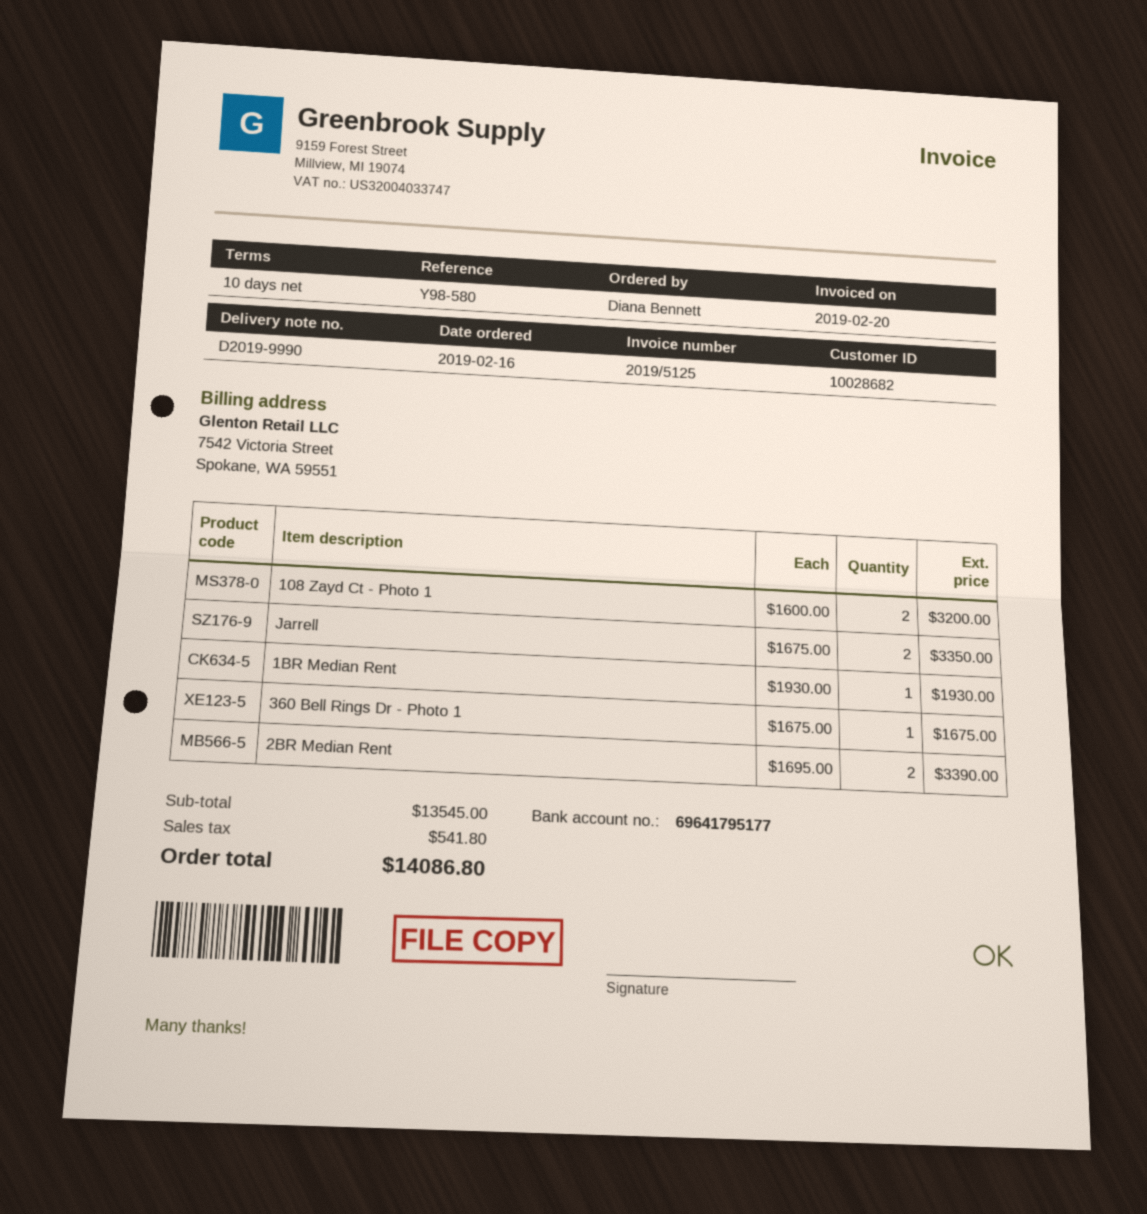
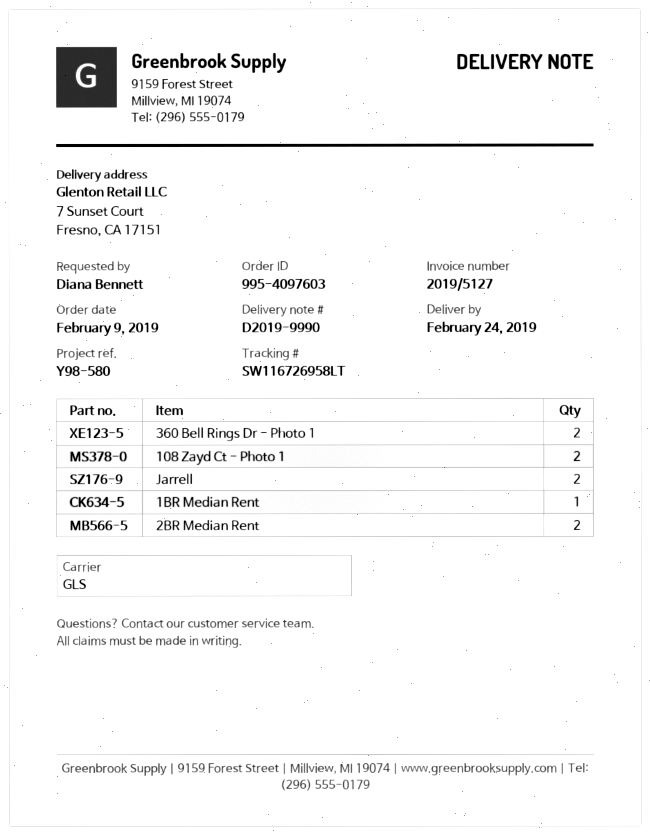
order date: 2019-02-16 -> 2019-02-09
invoice number: 2019/5125 -> 2019/5127
360 Bell Rings Dr - Photo 1: 1 -> 2

